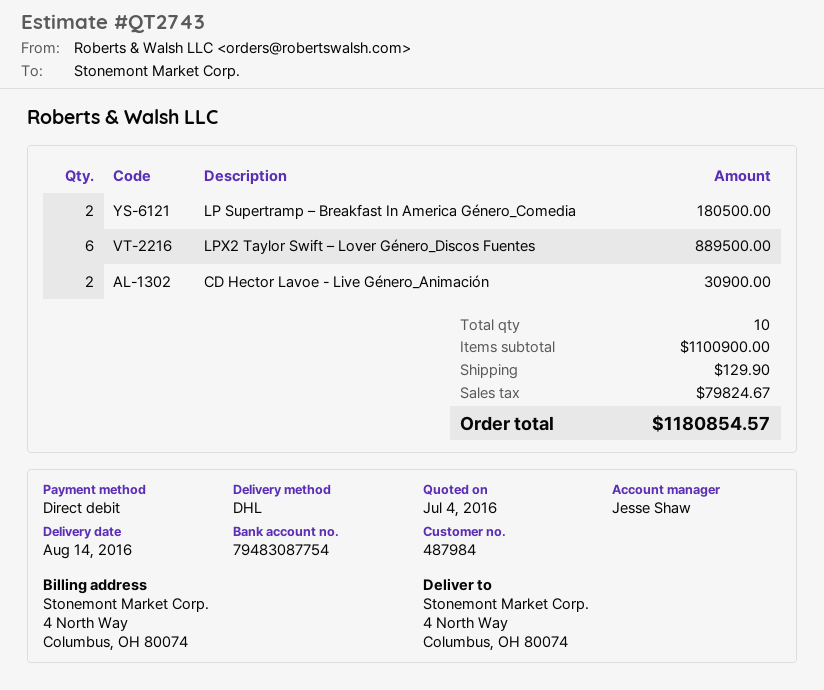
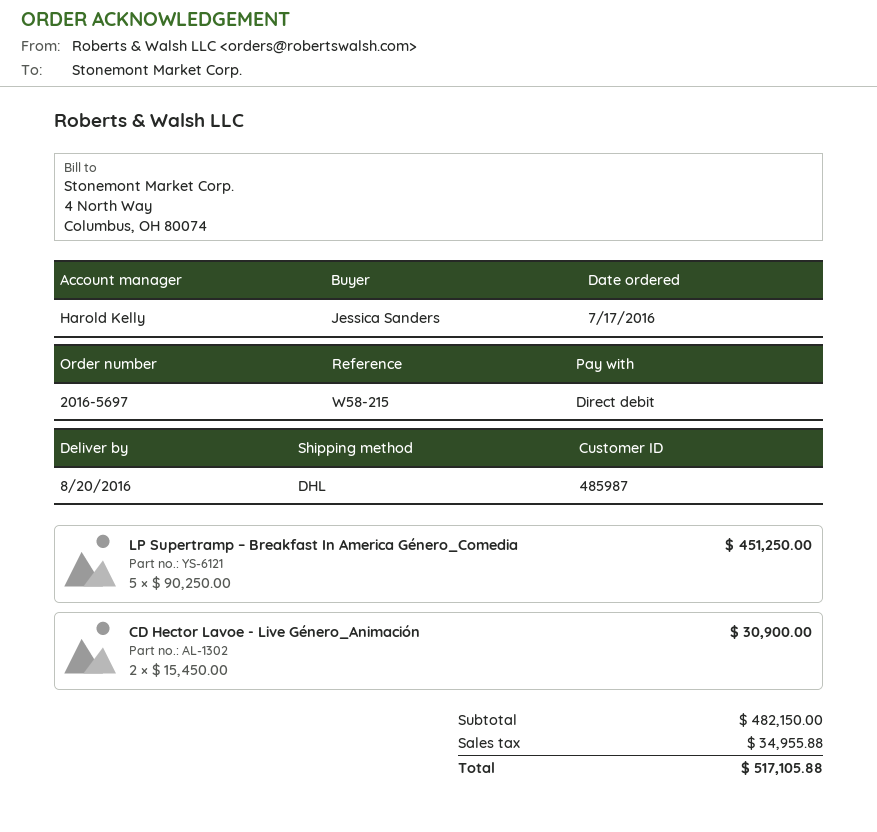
delivery date: 2016-08-14 -> 2016-08-20
customer number: 487984 -> 485987
sales rep: Jesse Shaw -> Harold Kelly
LP Supertramp – Breakfast In America Género_Comedia: 2 for 180500.00 -> 5 for 451250.00
LPX2 Taylor Swift – Lover Género_Discos Fuentes: 6 for 889500.00 -> none
subtotal: 1100900.00 -> 482150.00
shipping: 129.90 -> none
tax: 79824.67 -> 34955.88
total: 1180854.57 -> 517105.88

